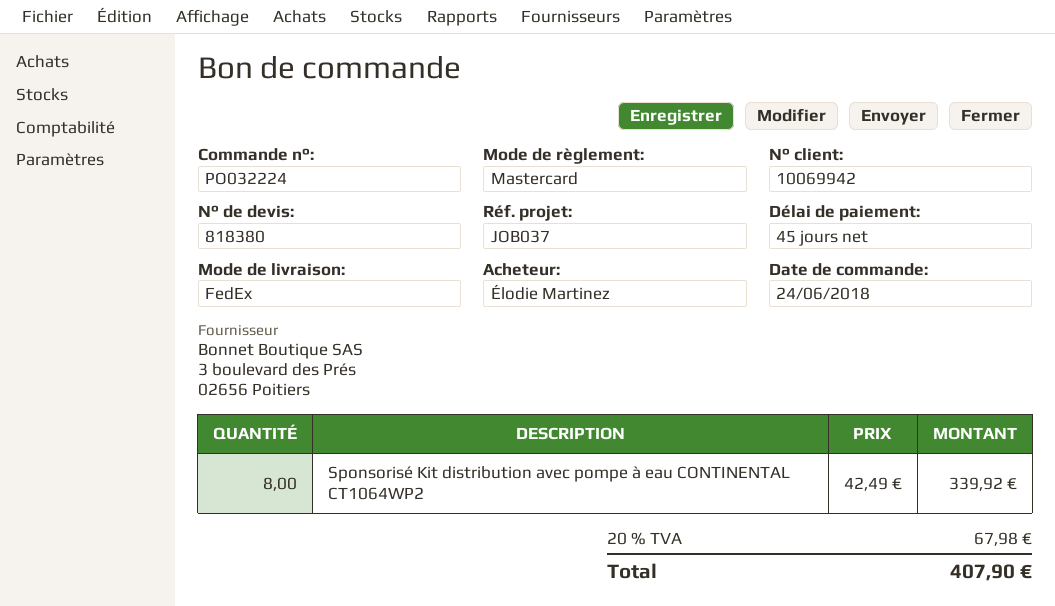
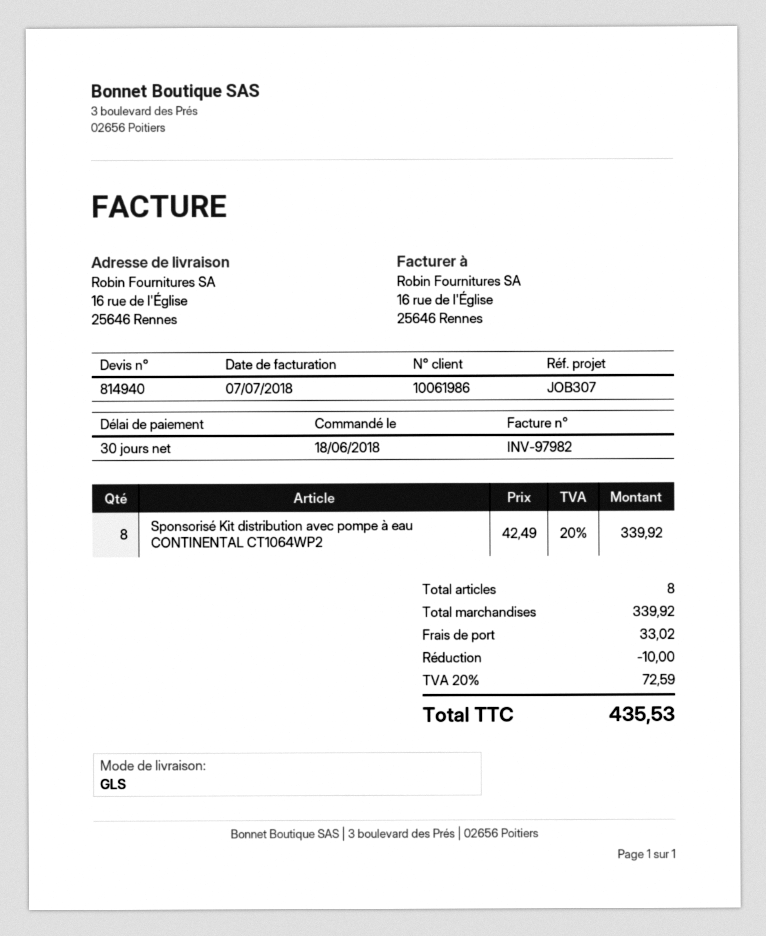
quote number: 818380 -> 814940
order date: 2018-06-24 -> 2018-06-18
payment terms: 45 days -> 30 days
customer number: 10069942 -> 10061986
reference: JOB037 -> JOB307
shipping method: FedEx -> GLS
discount: none -> 10.00
shipping: none -> 33.02
tax: 20% = 67.98 -> 20% = 72.59
total: 407.90 -> 435.53

